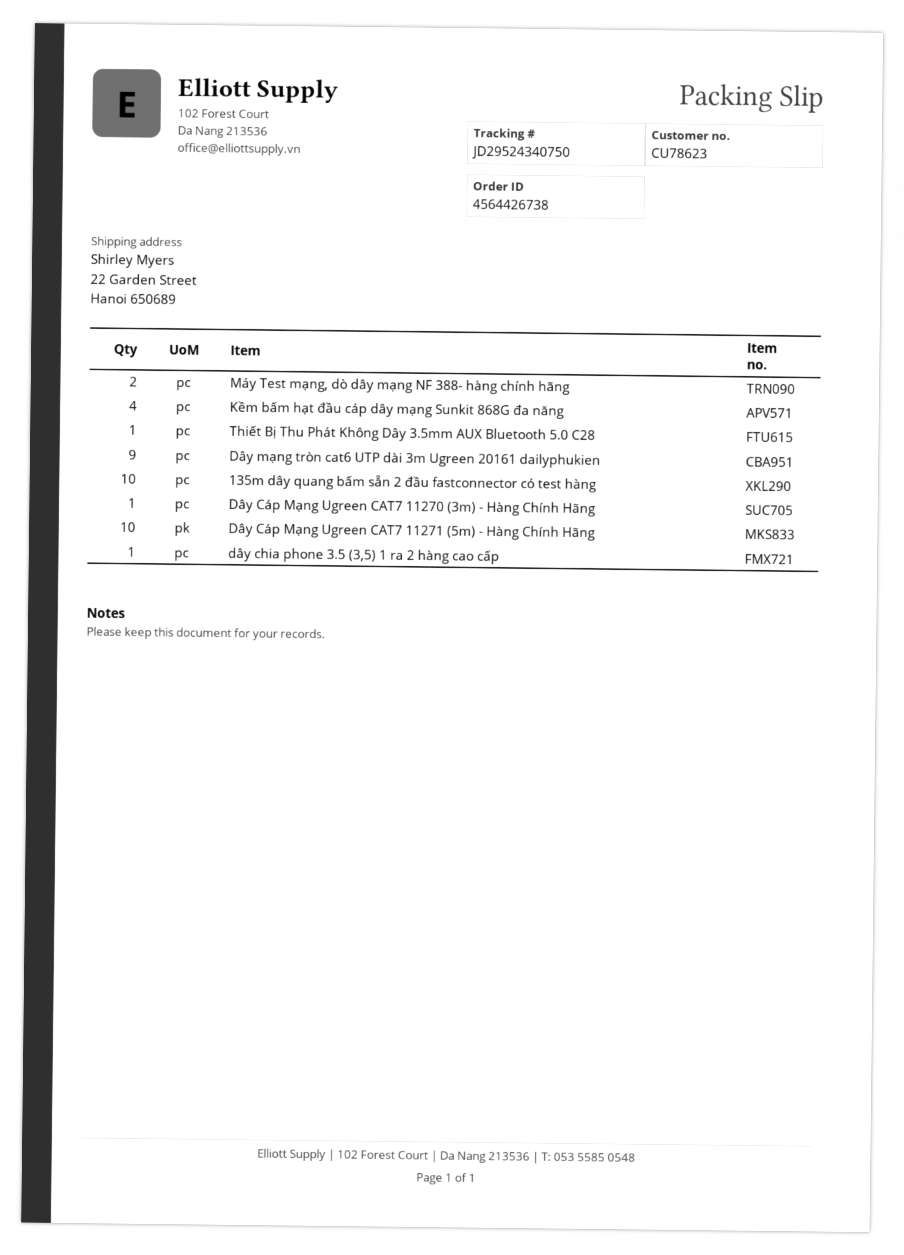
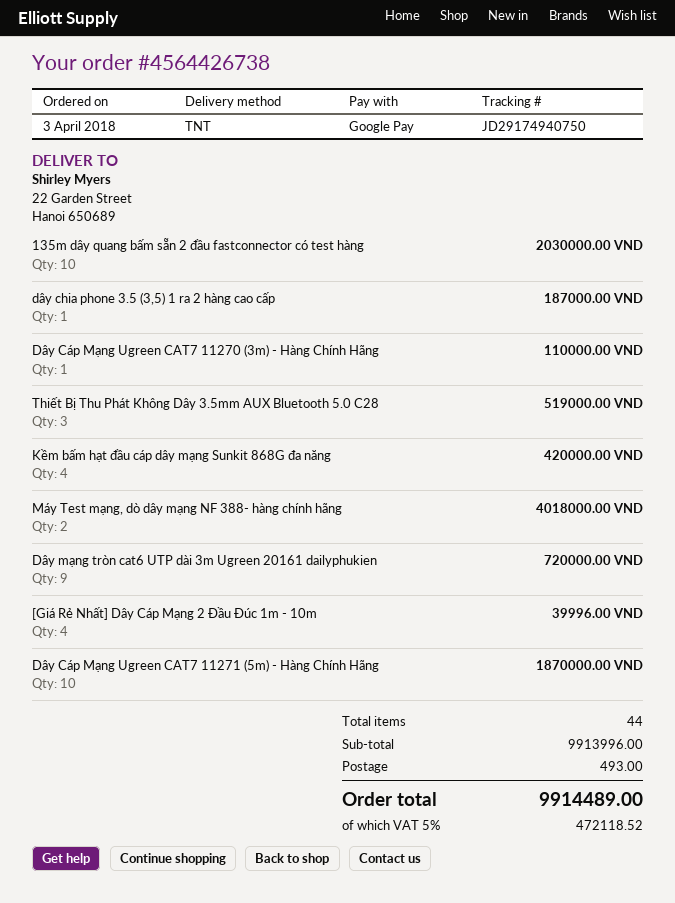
tracking number: JD29524340750 -> JD29174940750
Thiết Bị Thu Phát Không Dây 3.5mm AUX Bluetooth 5.0 C28: 1 -> 3
[Giá Rẻ Nhất] Dây Cáp Mạng 2 Đầu Đúc 1m - 10m: none -> 4

